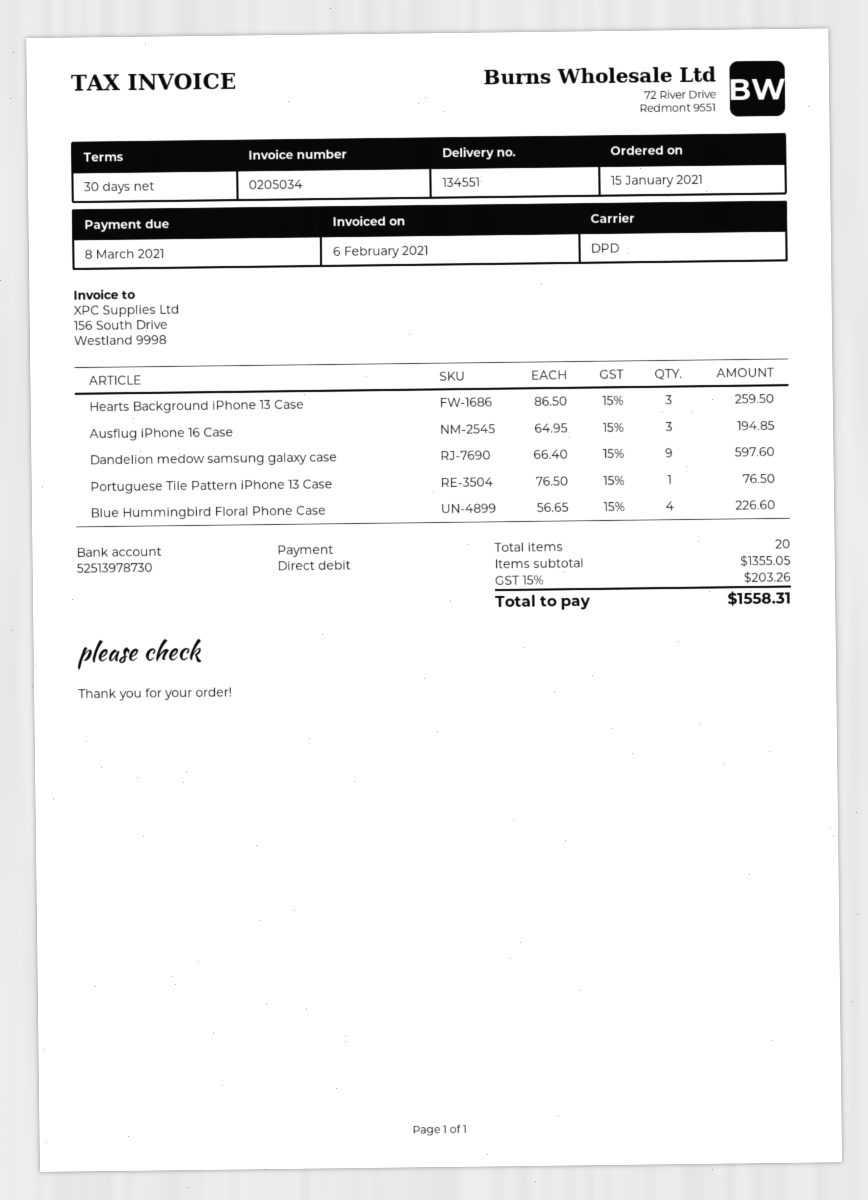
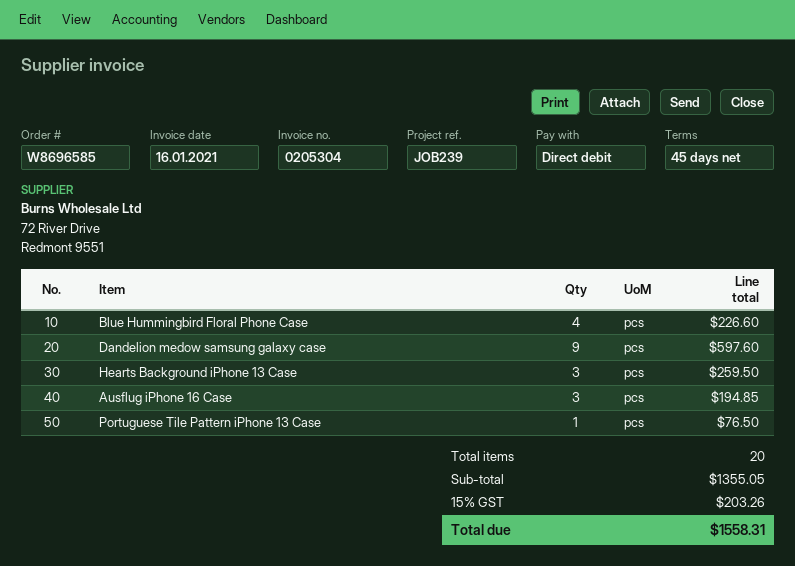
invoice number: 0205034 -> 0205304
invoice date: 2021-02-06 -> 2021-01-16
payment terms: 30 days -> 45 days

